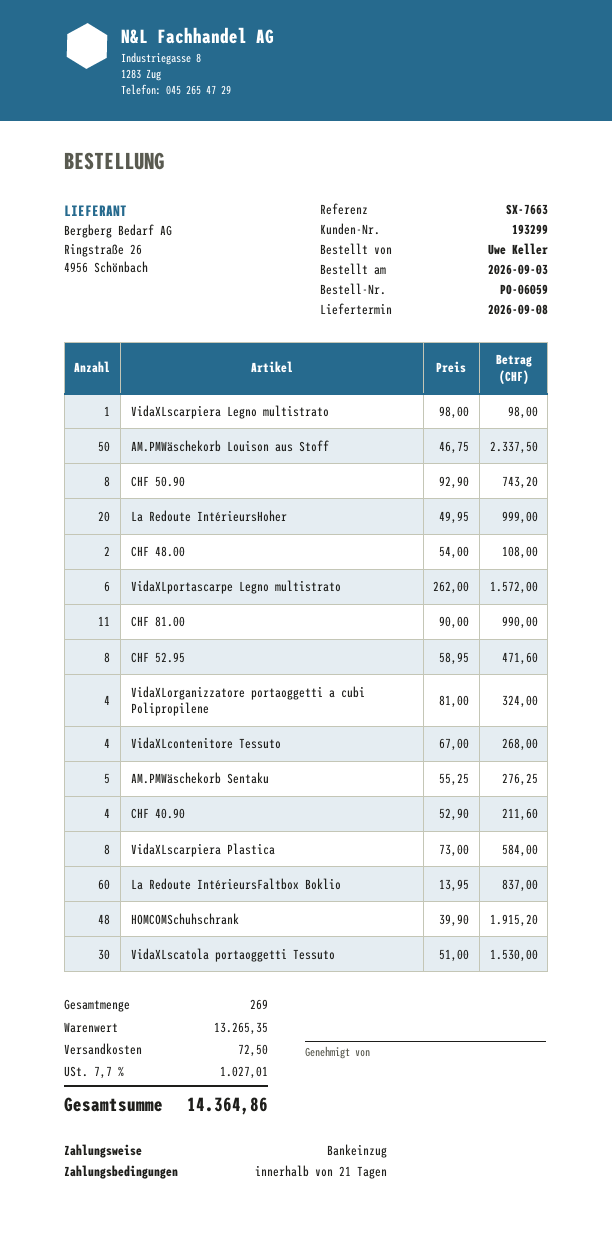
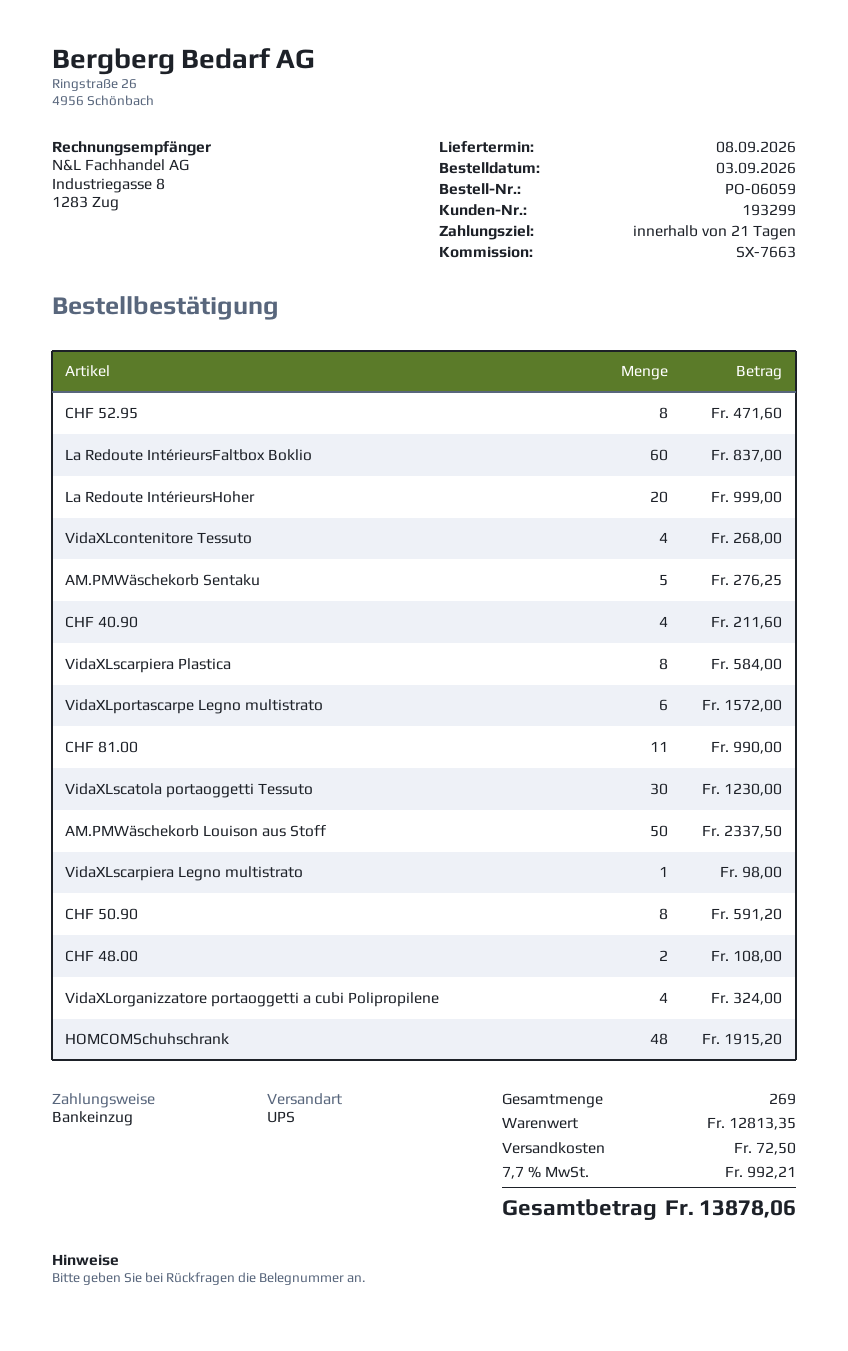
CHF 50.90: 8 for 743.20 -> 8 for 591.20
VidaXLscatola portaoggetti Tessuto: 30 for 1530.00 -> 30 for 1230.00
subtotal: 13265.35 -> 12813.35
tax: 7.7% = 1027.01 -> 7.7% = 992.21
total: 14364.86 -> 13878.06

